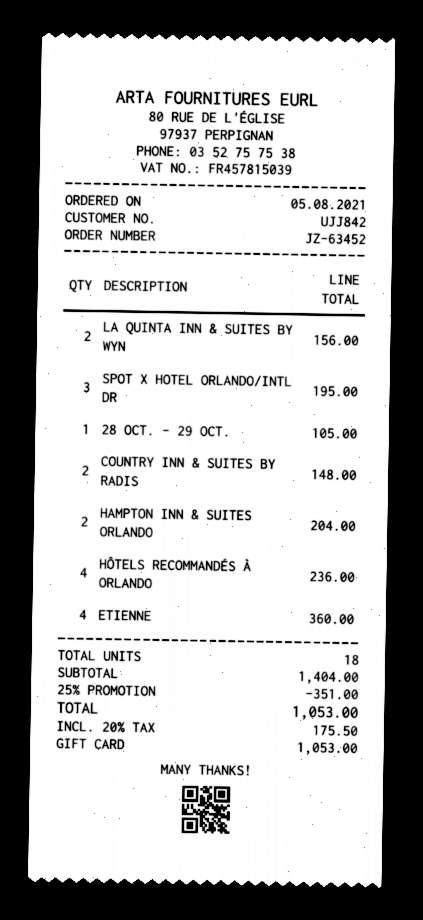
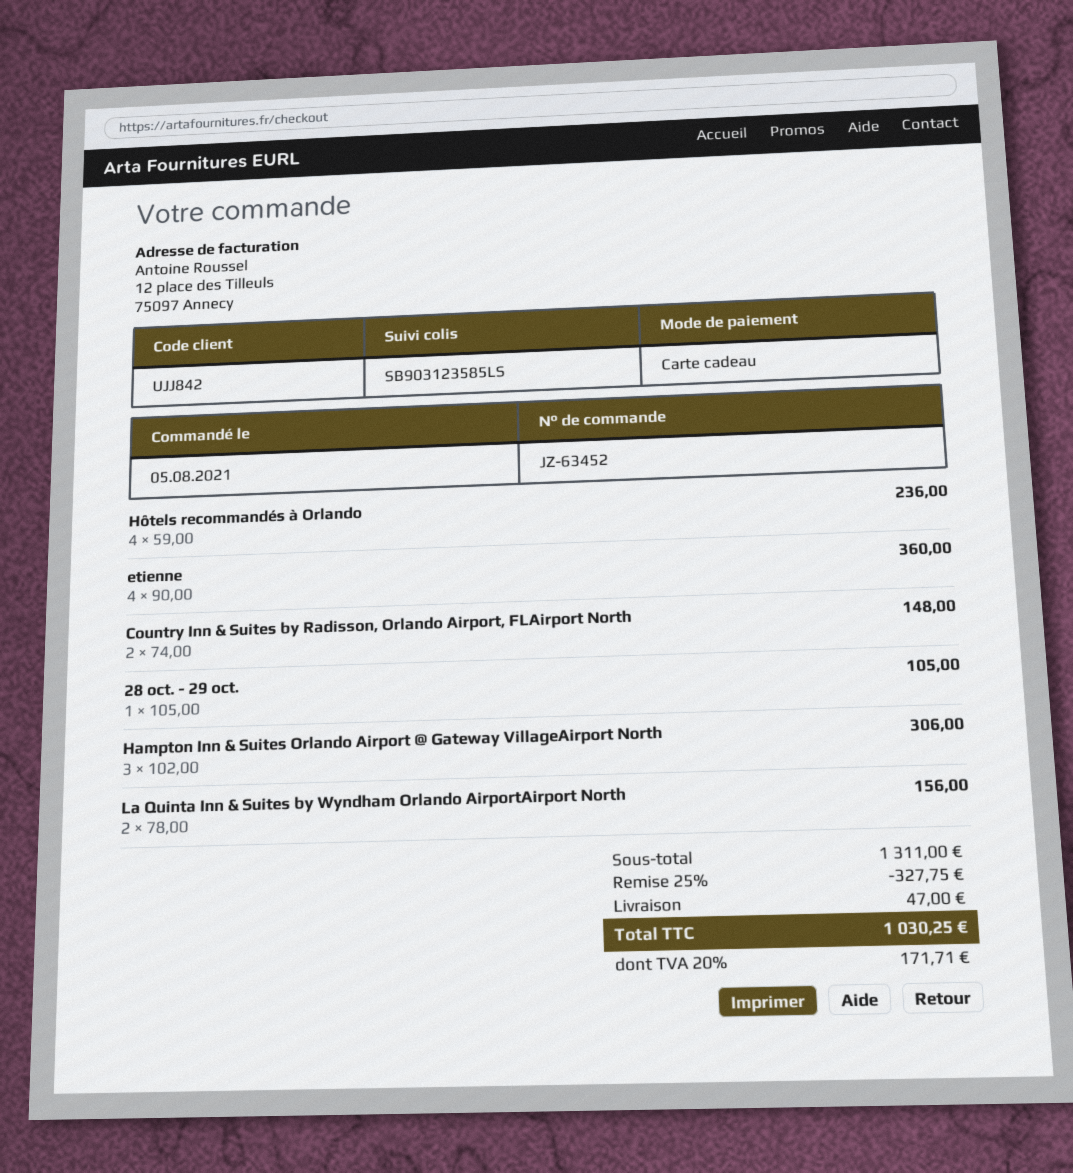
SPOT X HOTEL ORLANDO/INTL DR: 3 for 195.00 -> none
HAMPTON INN & SUITES ORLANDO: 2 for 204.00 -> 3 for 306.00
subtotal: 1404.00 -> 1311.00
discount: 25% = 351.00 -> 25% = 327.75
shipping: none -> 47.00
tax: 20% = 175.50 -> 20% = 171.71
total: 1053.00 -> 1030.25

